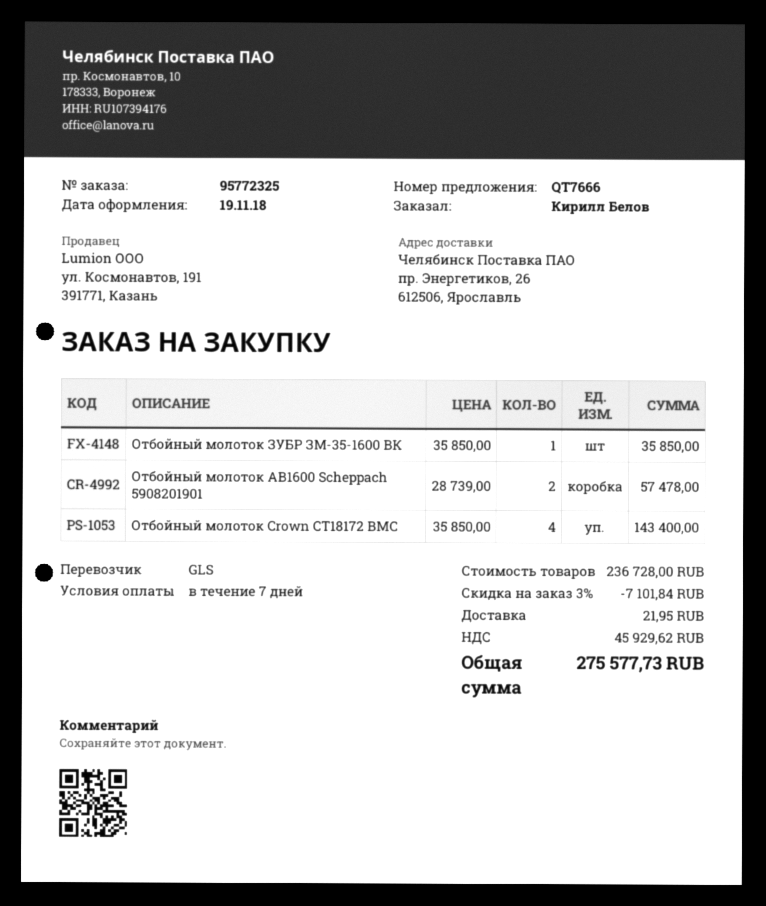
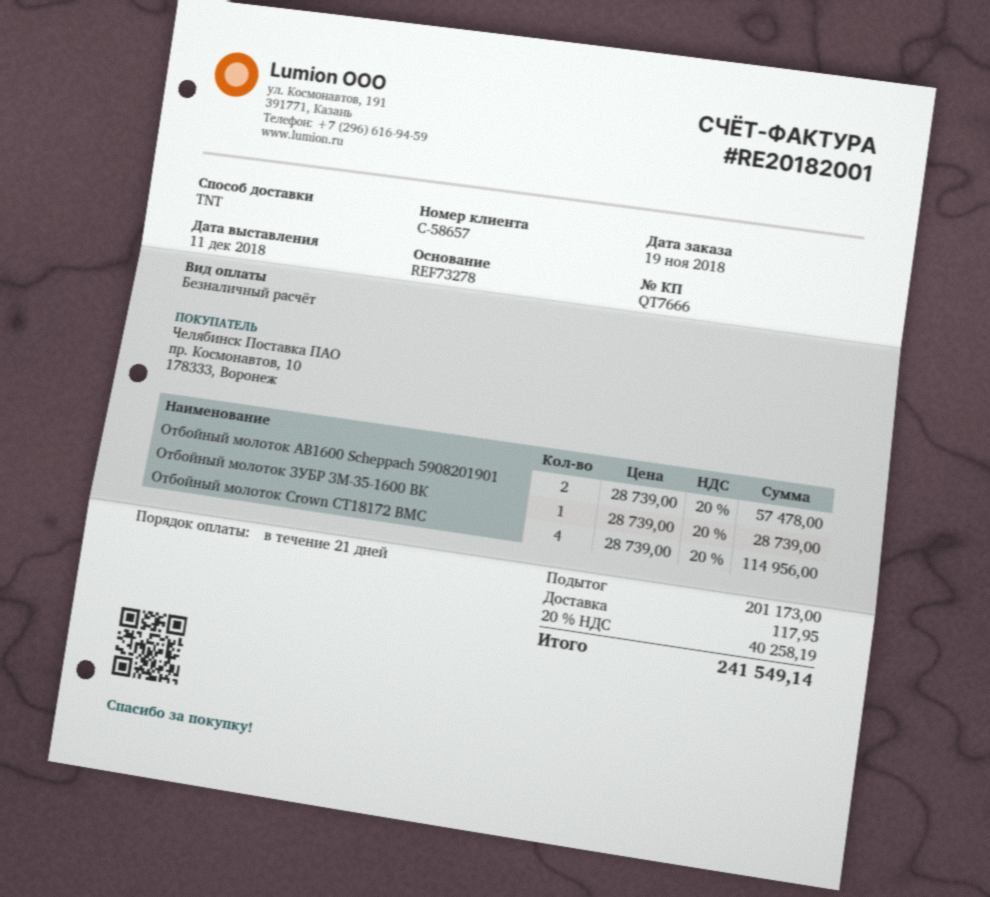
payment terms: 7 days -> 21 days
shipping method: GLS -> TNT
Отбойный молоток ЗУБР ЗМ-35-1600 ВК: 1 x 35850.00 = 35850.00 -> 1 x 28739.00 = 28739.00
Отбойный молоток Crown CT18172 BMC: 4 x 35850.00 = 143400.00 -> 4 x 28739.00 = 114956.00
subtotal: 236728.00 -> 201173.00
discount: 3% = 7101.84 -> none
shipping: 21.95 -> 117.95
tax: 45929.62 -> 40258.19
total: 275577.73 -> 241549.14

